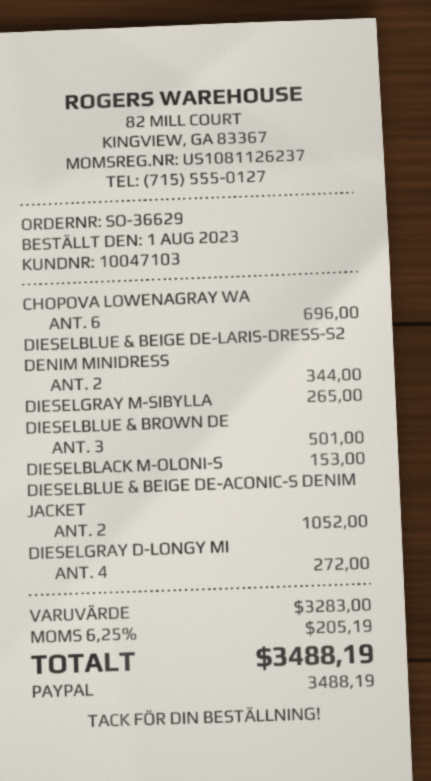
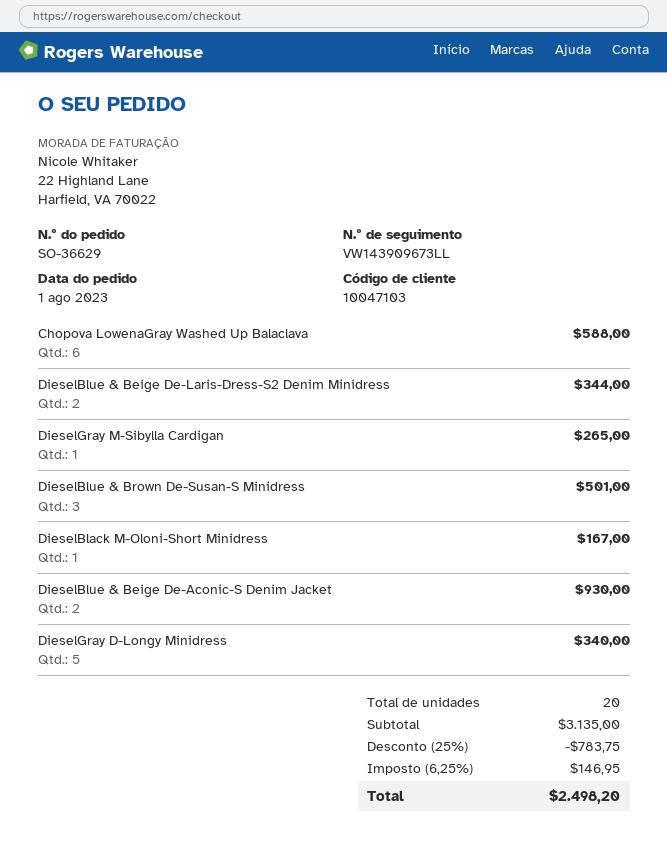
CHOPOVA LOWENAGRAY WA: 6 for 696.00 -> 6 for 588.00
DIESELBLACK M-OLONI-S: 1 for 153.00 -> 1 for 167.00
DIESELBLUE & BEIGE DE-ACONIC-S DENIM JACKET: 2 for 1052.00 -> 2 for 930.00
DIESELGRAY D-LONGY MI: 4 for 272.00 -> 5 for 340.00
subtotal: 3283.00 -> 3135.00
discount: none -> 25% = 783.75
tax: 6.25% = 205.19 -> 6.25% = 146.95
total: 3488.19 -> 2498.20

